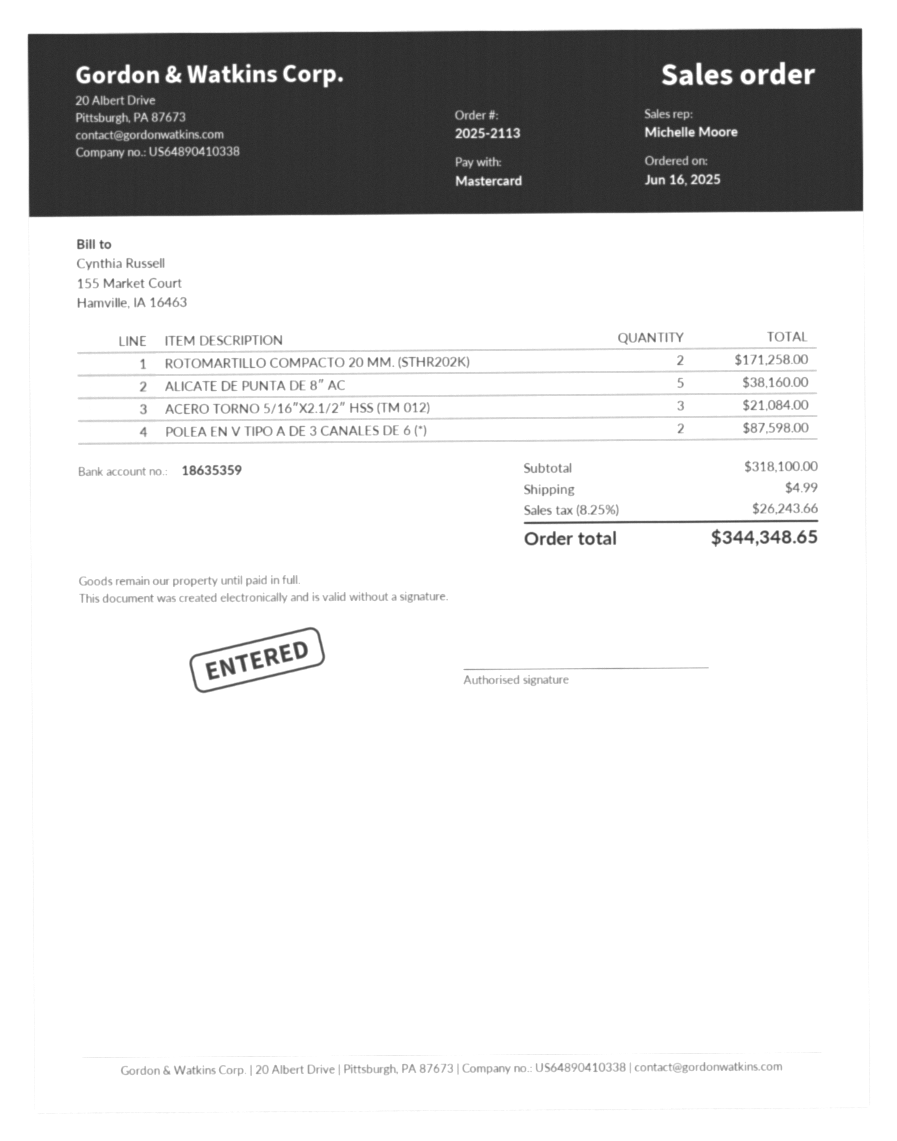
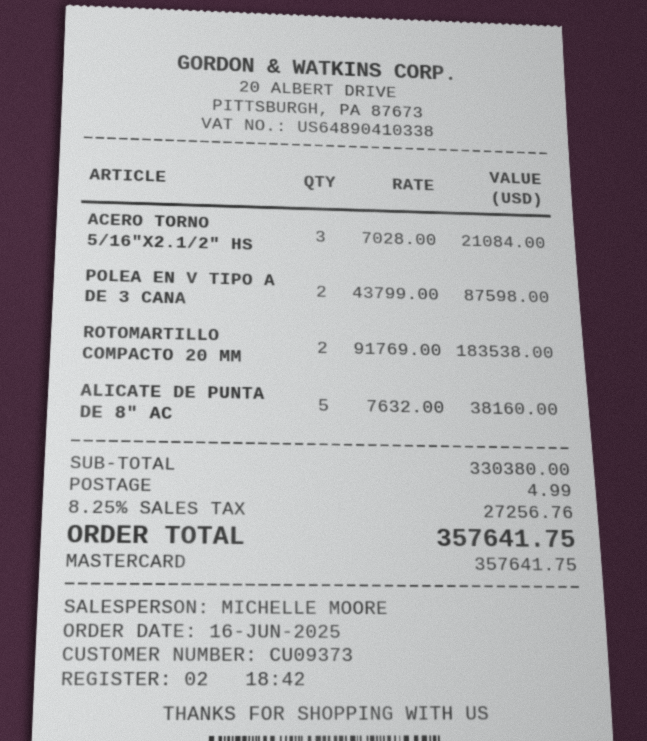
ROTOMARTILLO COMPACTO 20 MM. (STHR202K): 2 for 171258.00 -> 2 for 183538.00
subtotal: 318100.00 -> 330380.00
tax: 8.25% = 26243.66 -> 8.25% = 27256.76
total: 344348.65 -> 357641.75

